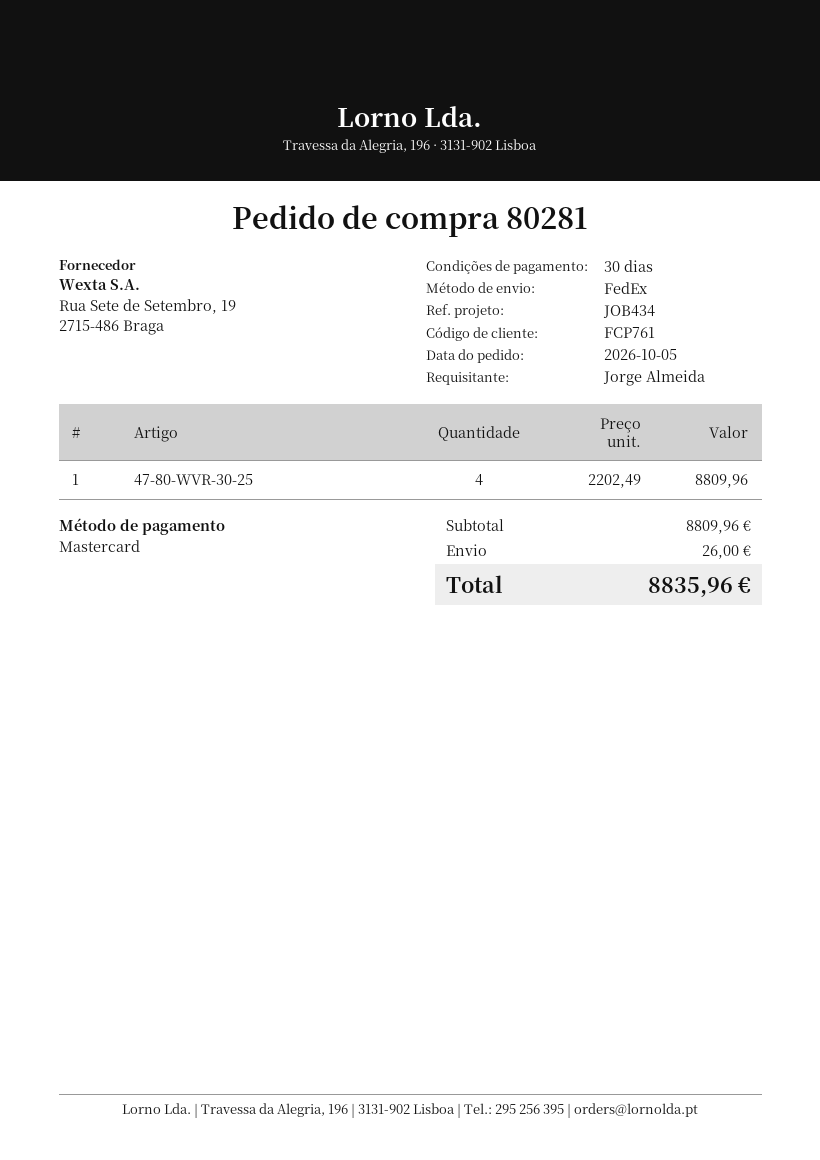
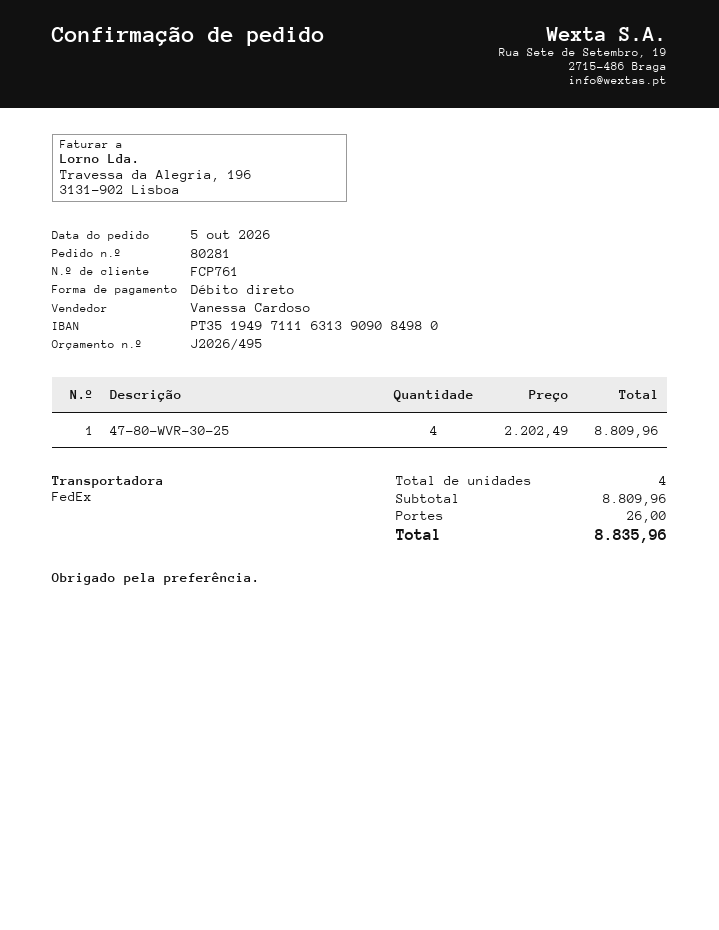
payment method: Mastercard -> direct debit

